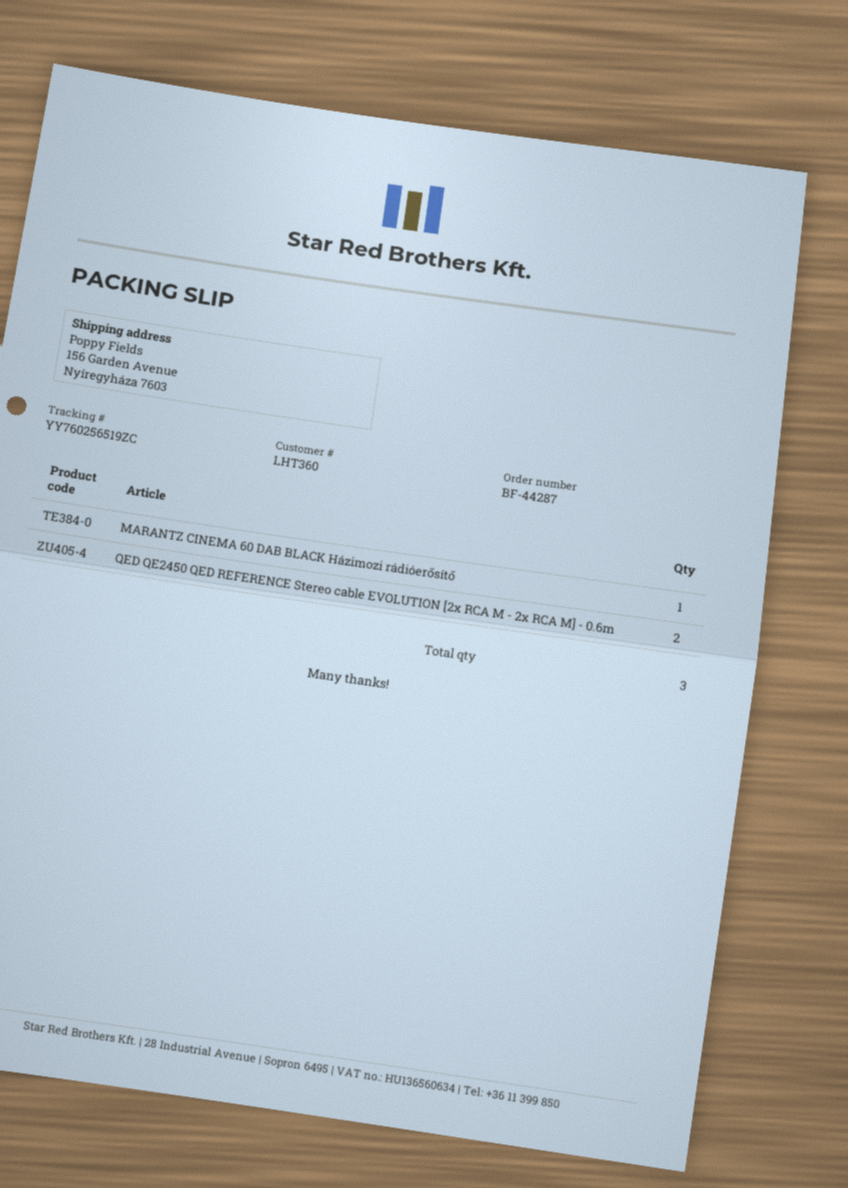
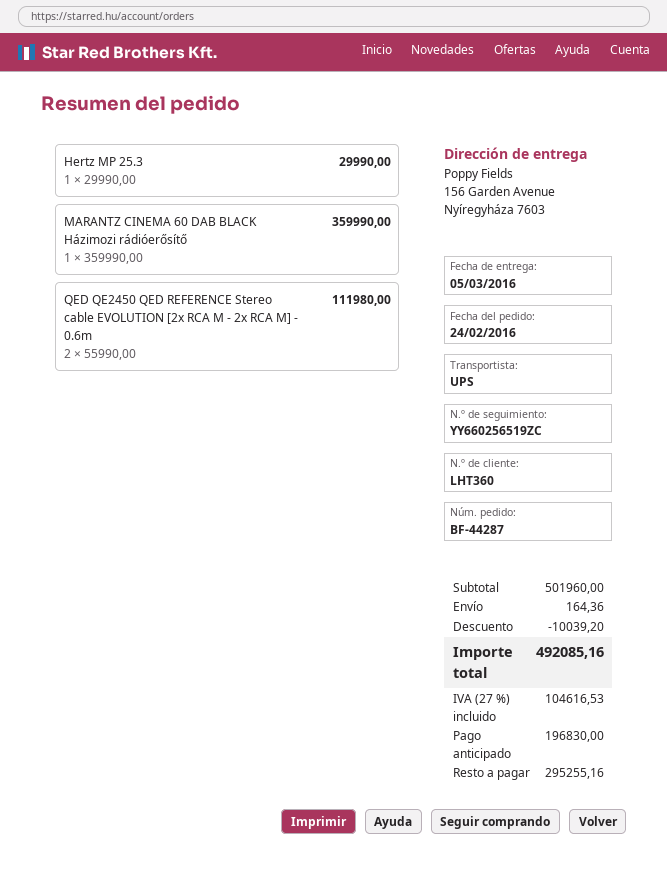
tracking number: YY760256519ZC -> YY660256519ZC
Hertz MP 25.3: none -> 1

